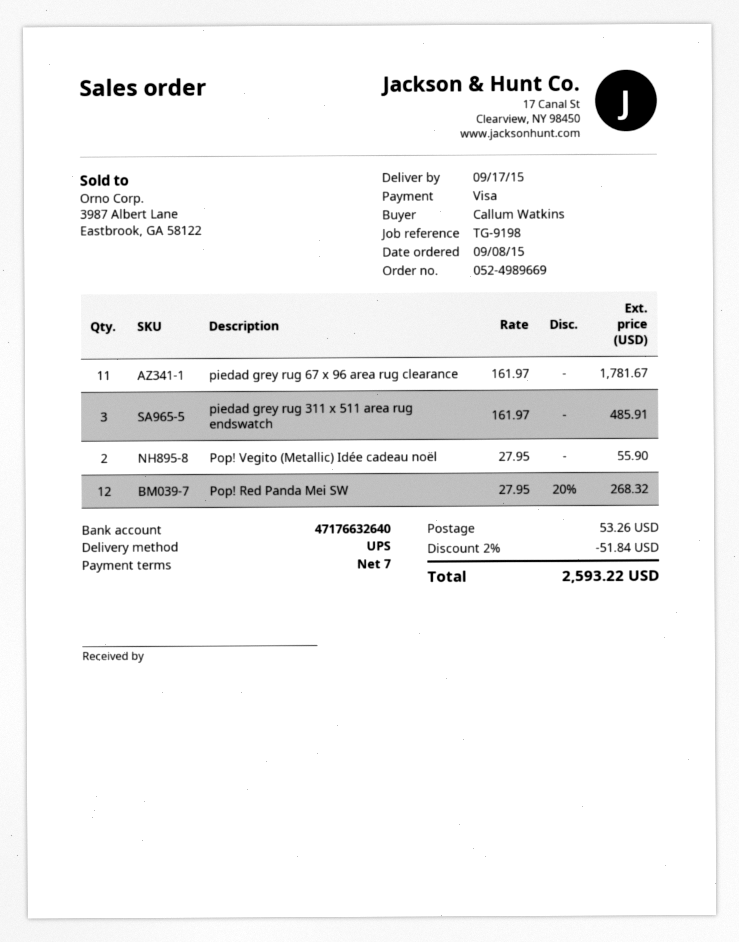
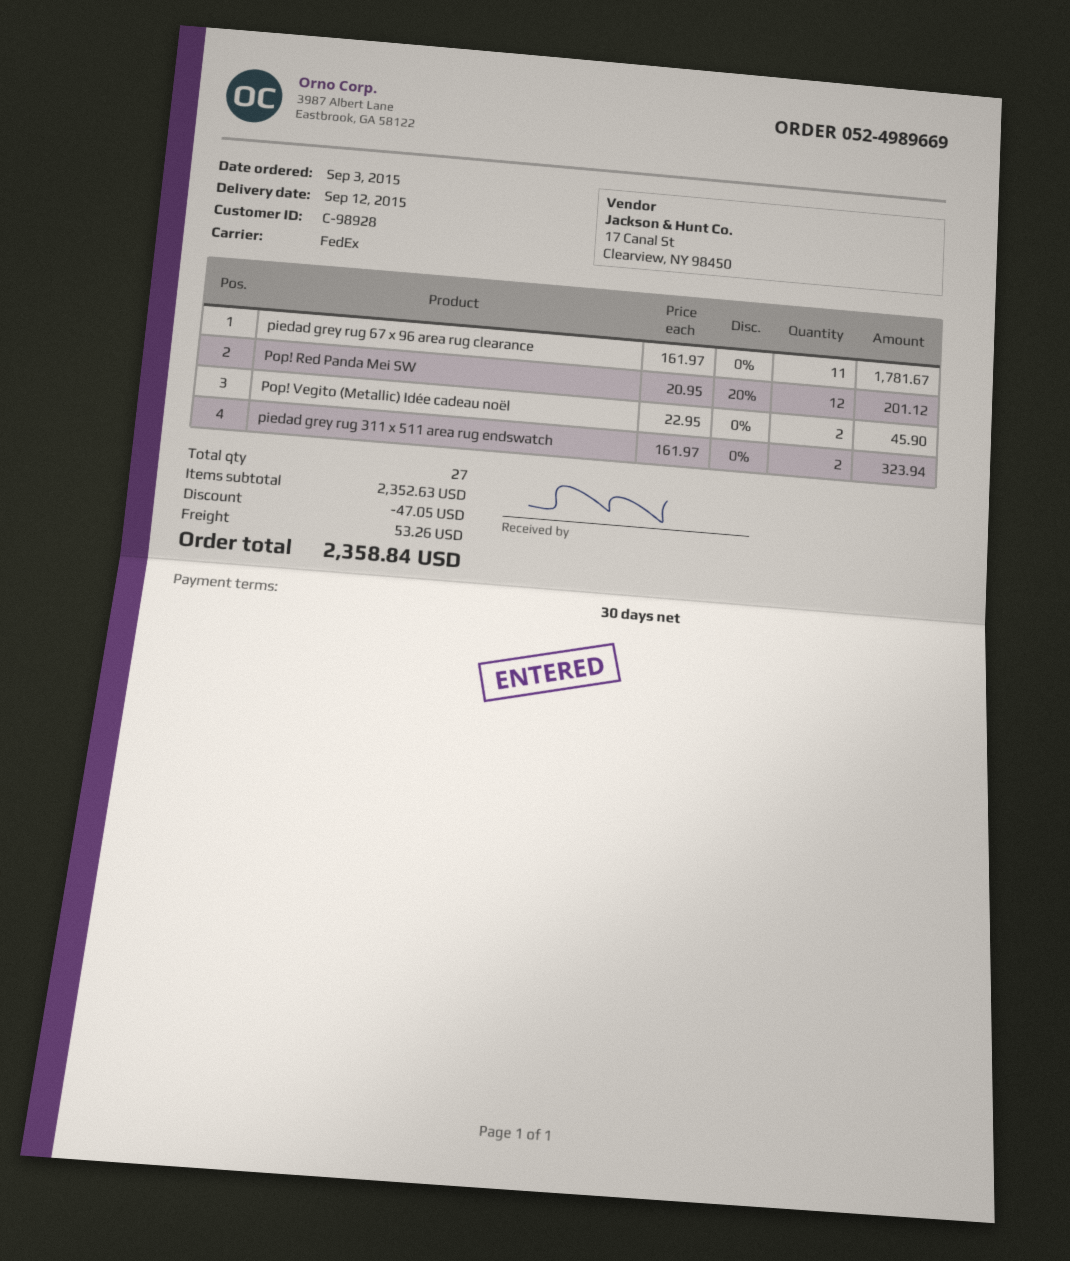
order date: 2015-09-08 -> 2015-09-03
delivery date: 2015-09-17 -> 2015-09-12
payment terms: 7 days -> 30 days
shipping method: UPS -> FedEx
piedad grey rug 311 x 511 area rug endswatch: 3 x 161.97 = 485.91 -> 2 x 161.97 = 323.94
Pop! Vegito (Metallic) Idée cadeau noël: 2 x 27.95 = 55.90 -> 2 x 22.95 = 45.90
Pop! Red Panda Mei SW: 12 x 27.95 - 20% = 268.32 -> 12 x 20.95 - 20% = 201.12
discount: 51.84 -> 47.05
total: 2593.22 -> 2358.84

